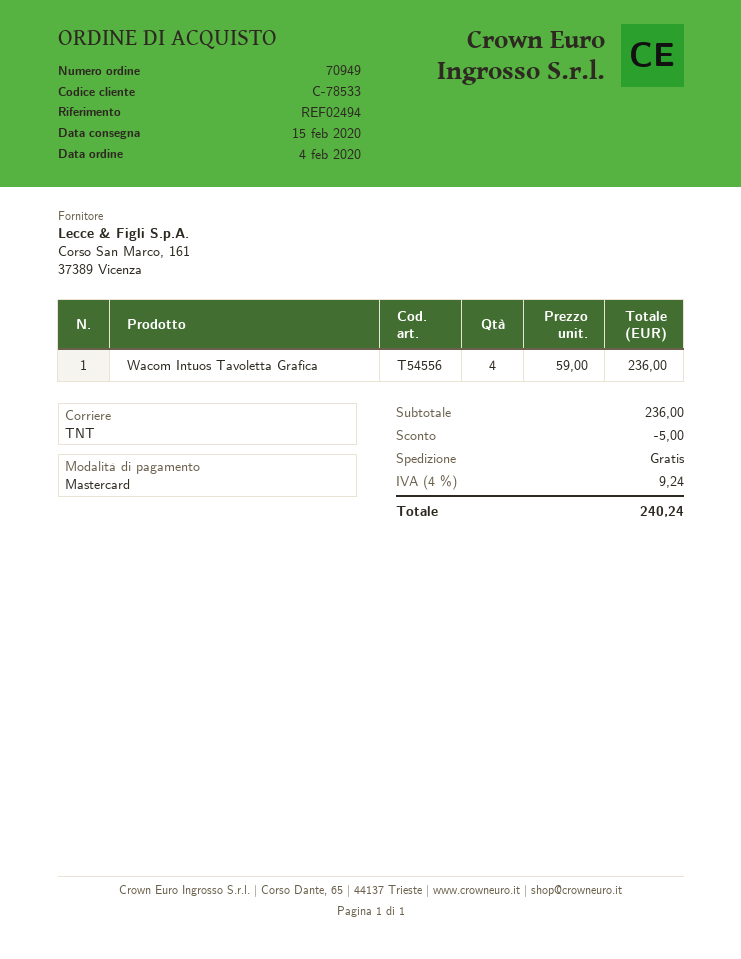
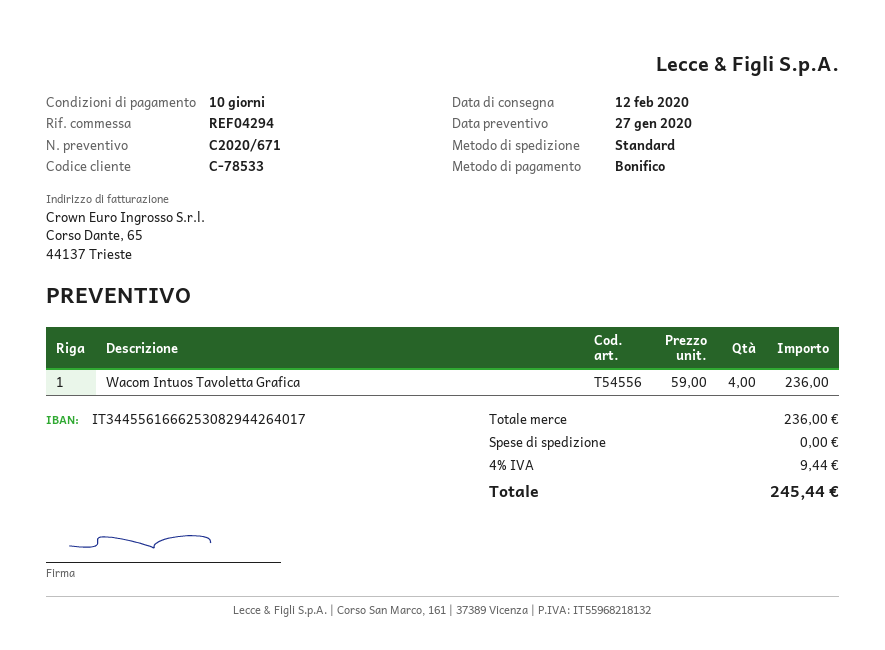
delivery date: 2020-02-15 -> 2020-02-12
reference: REF02494 -> REF04294
payment method: Mastercard -> bank transfer
shipping method: TNT -> standard
discount: 5.00 -> none
tax: 4% = 9.24 -> 4% = 9.44
total: 240.24 -> 245.44

